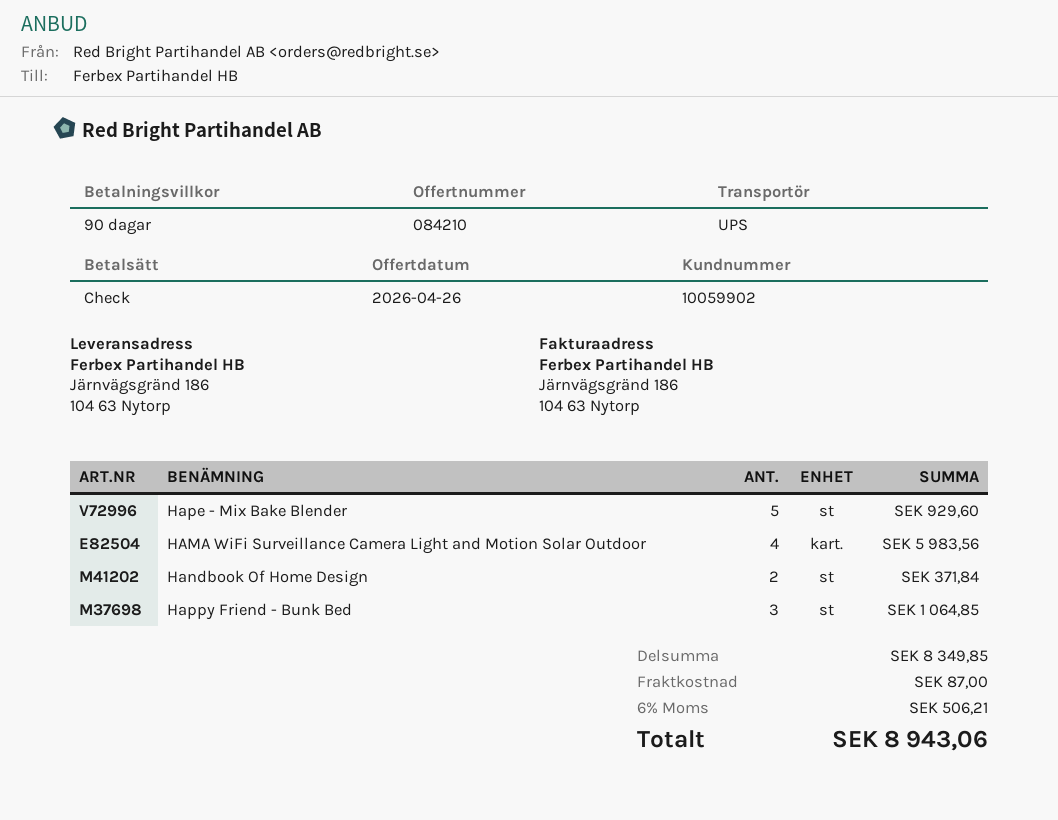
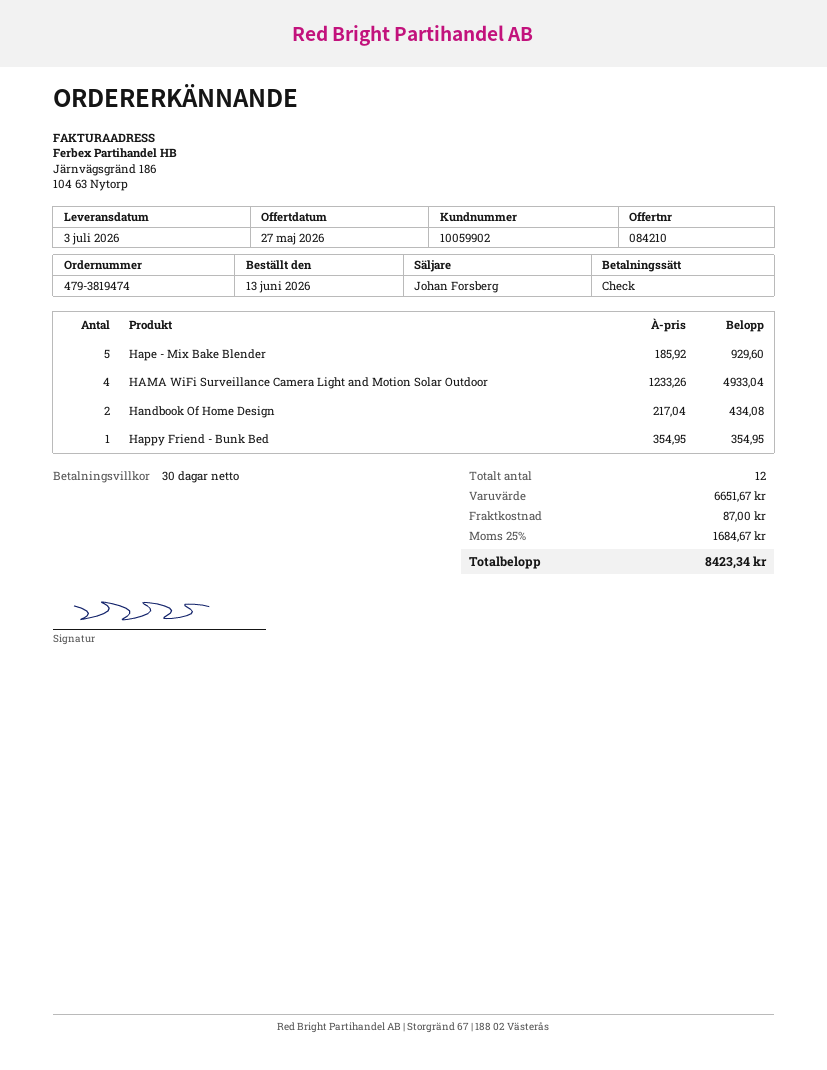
quote date: 2026-04-26 -> 2026-05-27
payment terms: 90 days -> 30 days
HAMA WiFi Surveillance Camera Light and Motion Solar Outdoor: 4 for 5983.56 -> 4 for 4933.04
Handbook Of Home Design: 2 for 371.84 -> 2 for 434.08
Happy Friend - Bunk Bed: 3 for 1064.85 -> 1 for 354.95
subtotal: 8349.85 -> 6651.67
tax: 6% = 506.21 -> 25% = 1684.67
total: 8943.06 -> 8423.34

